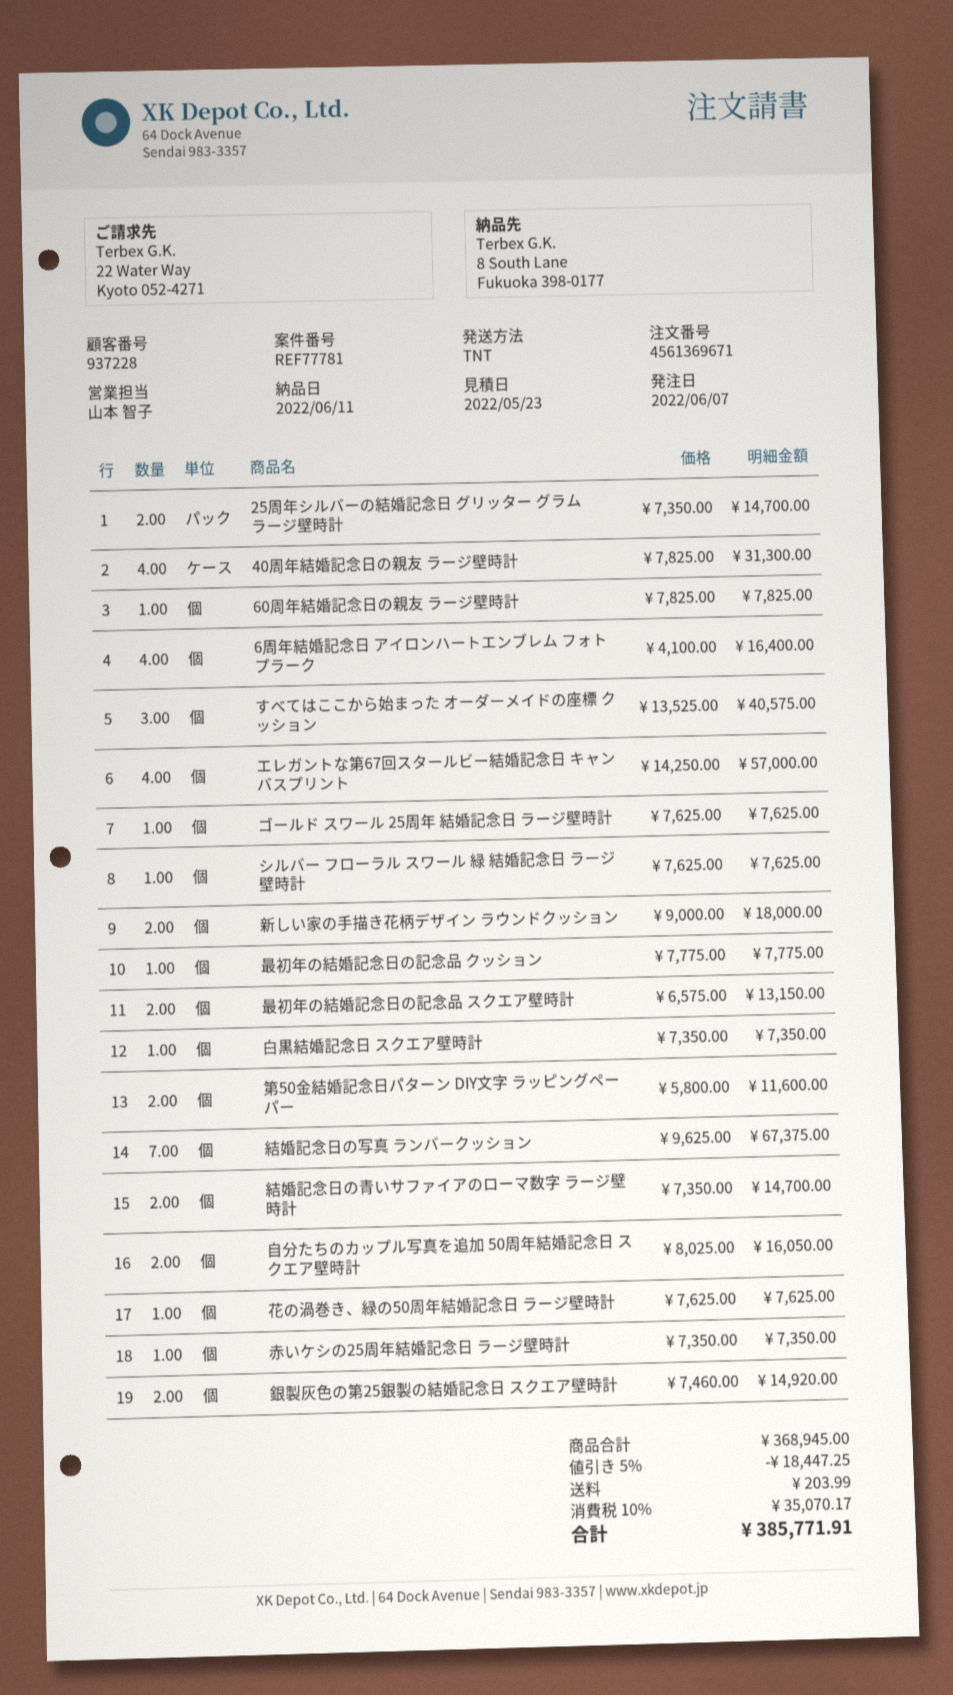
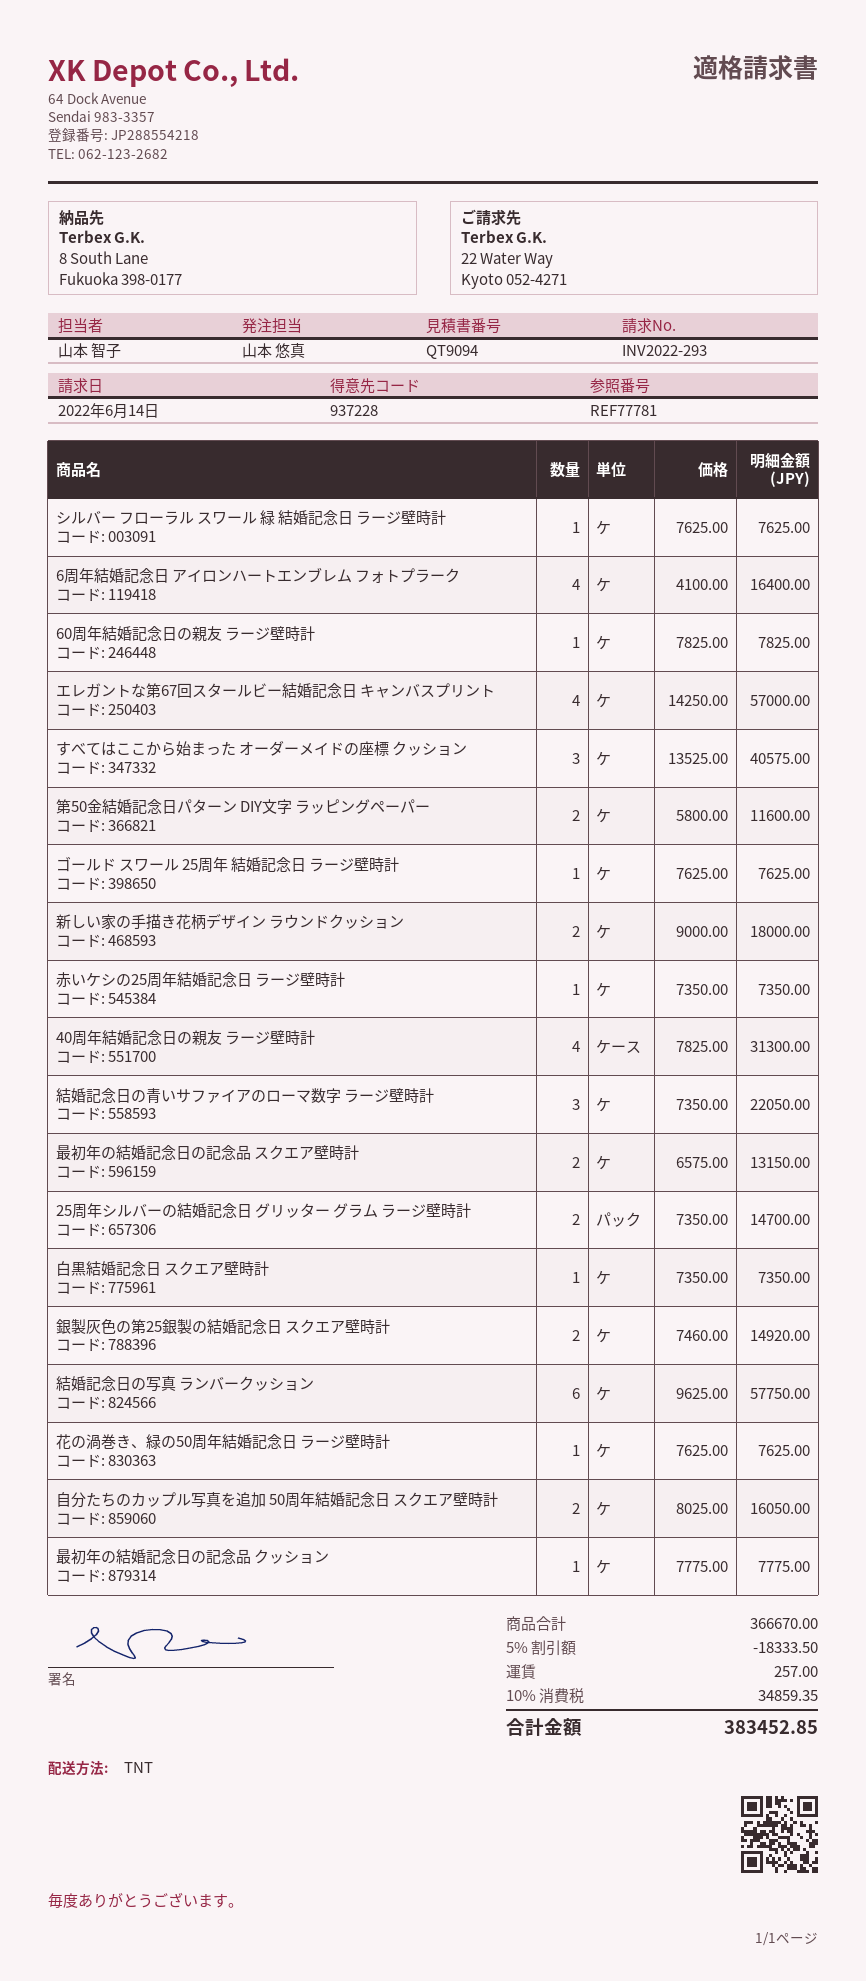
結婚記念日の写真 ランバークッション: 7 x 9625.00 = 67375.00 -> 6 x 9625.00 = 57750.00
結婚記念日の青いサファイアのローマ数字 ラージ壁時計: 2 x 7350.00 = 14700.00 -> 3 x 7350.00 = 22050.00
subtotal: 368945.00 -> 366670.00
discount: 5% = 18447.25 -> 5% = 18333.50
shipping: 203.99 -> 257.00
tax: 10% = 35070.17 -> 10% = 34859.35
total: 385771.91 -> 383452.85

